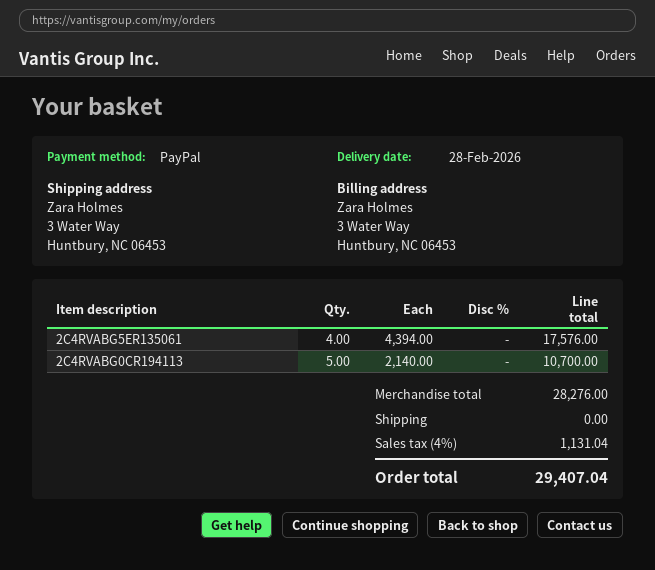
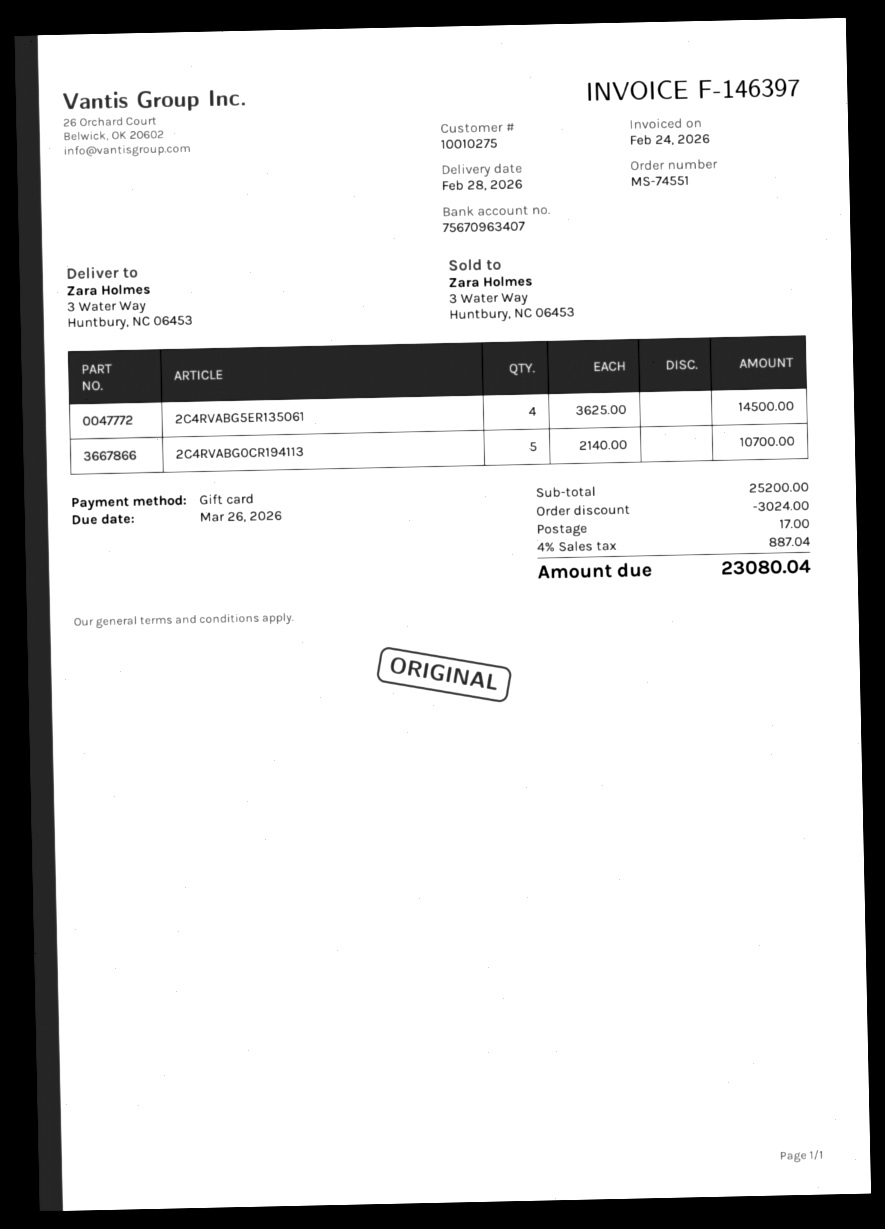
payment method: PayPal -> gift card
2C4RVABG5ER135061: 4 x 4394.00 = 17576.00 -> 4 x 3625.00 = 14500.00
subtotal: 28276.00 -> 25200.00
discount: none -> 3024.00
shipping: 0.00 -> 17.00
tax: 4% = 1131.04 -> 4% = 887.04
total: 29407.04 -> 23080.04

